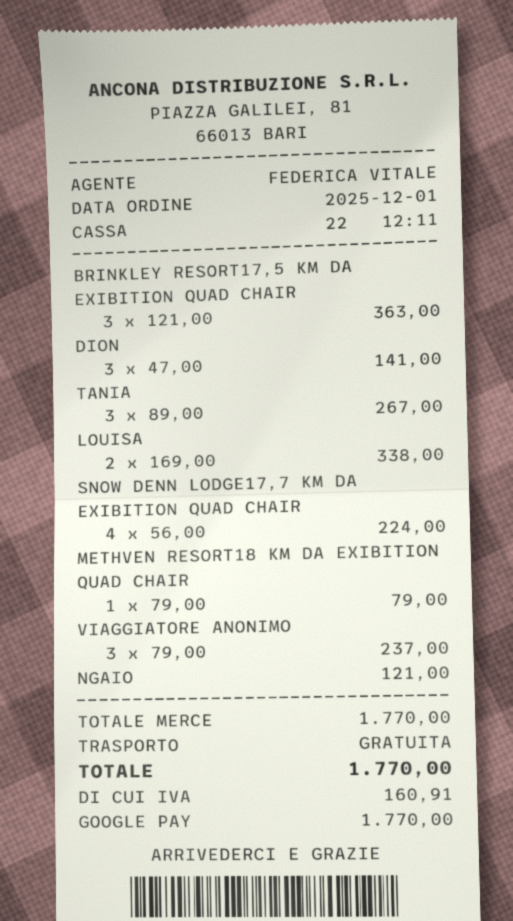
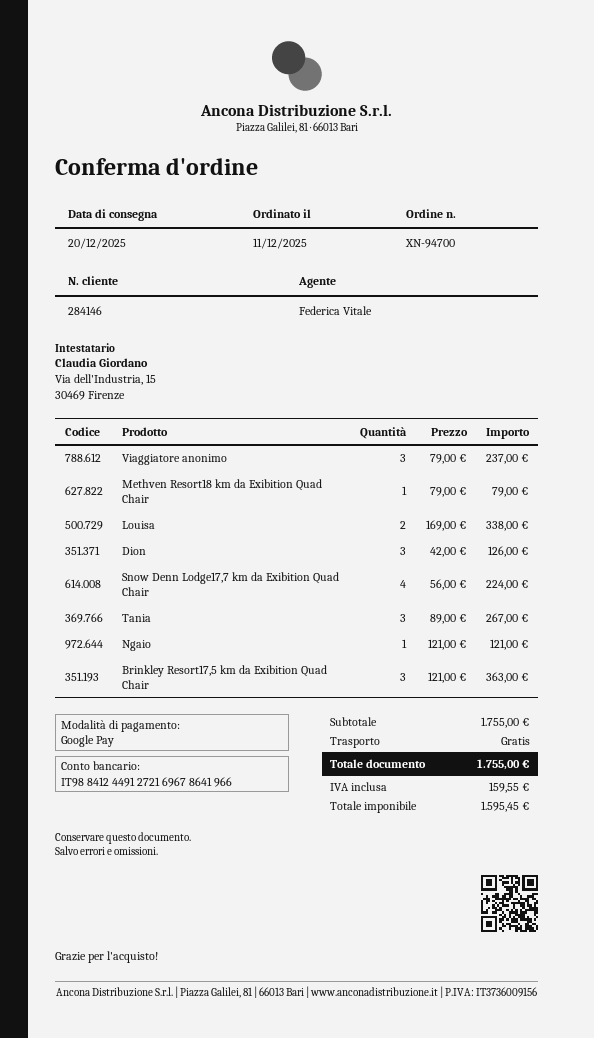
order date: 2025-12-01 -> 2025-12-11
DION: 3 x 47.00 = 141.00 -> 3 x 42.00 = 126.00
subtotal: 1770.00 -> 1755.00
tax: 160.91 -> 159.55
total: 1770.00 -> 1755.00

